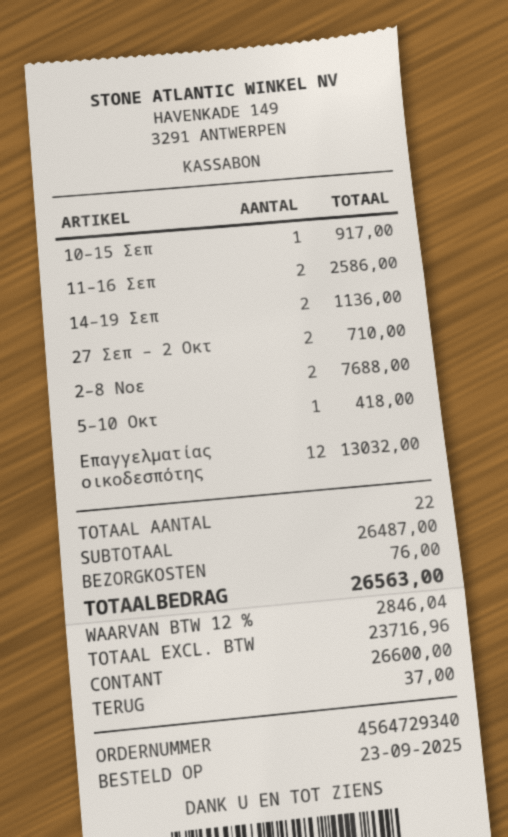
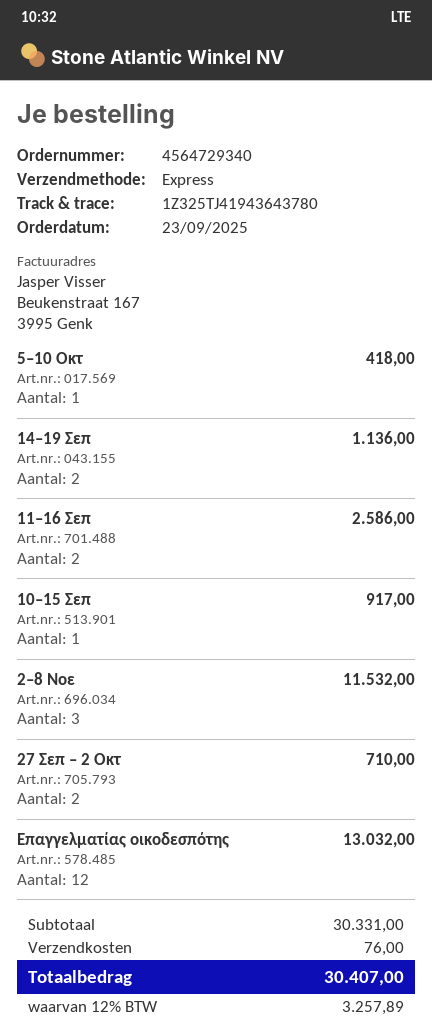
2–8 Νοε: 2 for 7688.00 -> 3 for 11532.00
subtotal: 26487.00 -> 30331.00
tax: 12% = 2846.04 -> 12% = 3257.89
total: 26563.00 -> 30407.00

